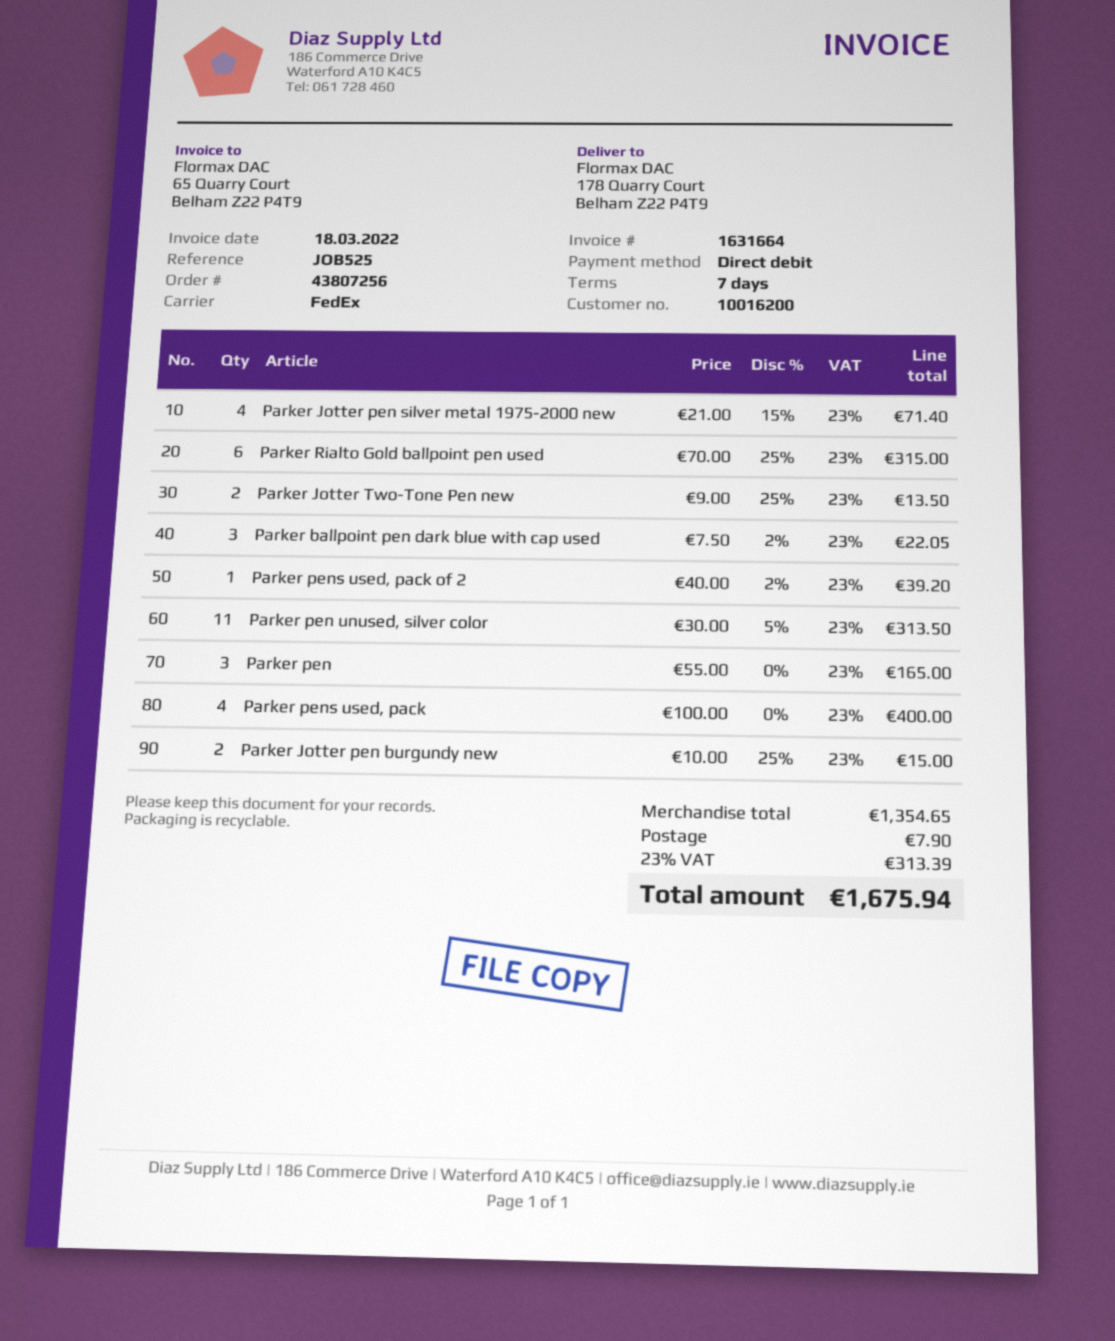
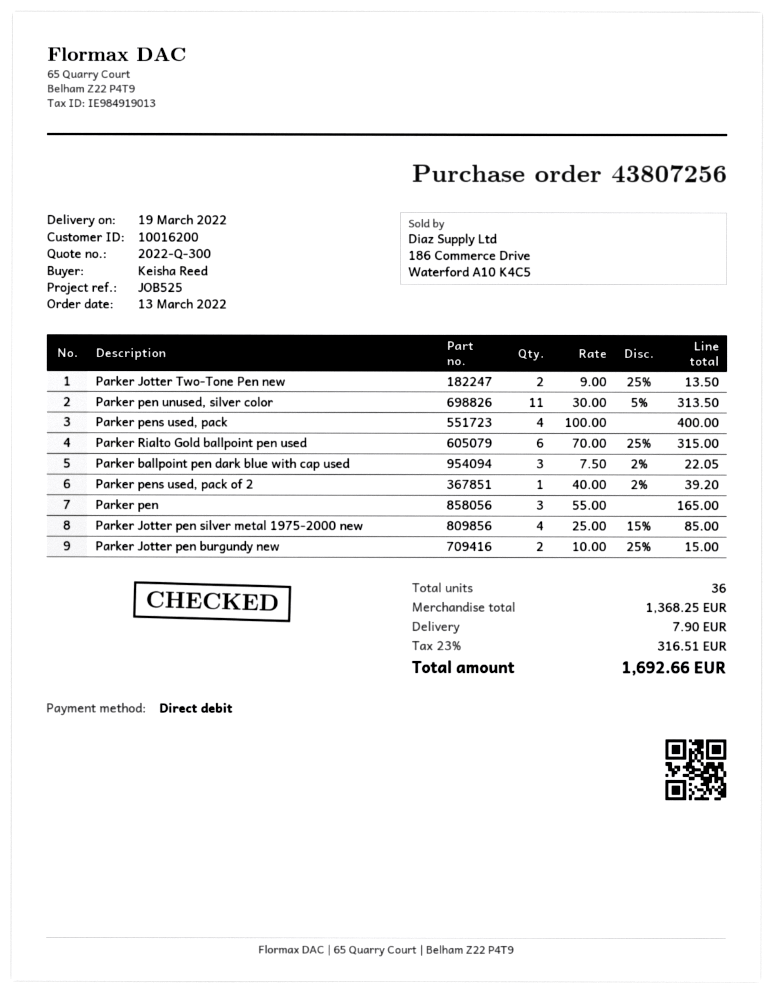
Parker Jotter pen silver metal 1975-2000 new: 4 x 21.00 - 15% = 71.40 -> 4 x 25.00 - 15% = 85.00
subtotal: 1354.65 -> 1368.25
tax: 23% = 313.39 -> 23% = 316.51
total: 1675.94 -> 1692.66

